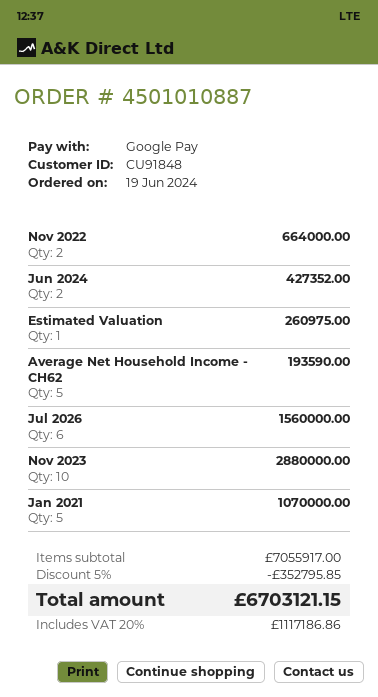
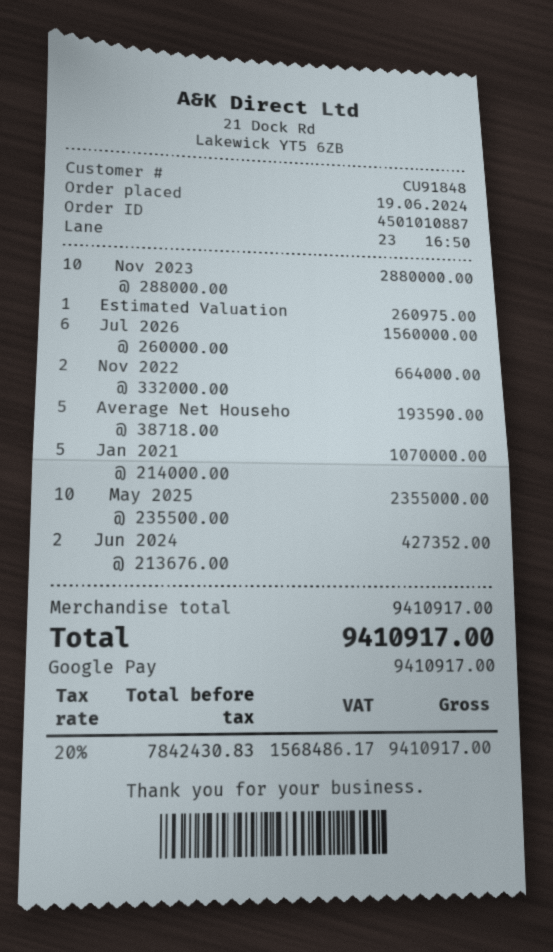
May 2025: none -> 10 for 2355000.00
subtotal: 7055917.00 -> 9410917.00
discount: 5% = 352795.85 -> none
tax: 20% = 1117186.86 -> 20% = 1568486.17
total: 6703121.15 -> 9410917.00

